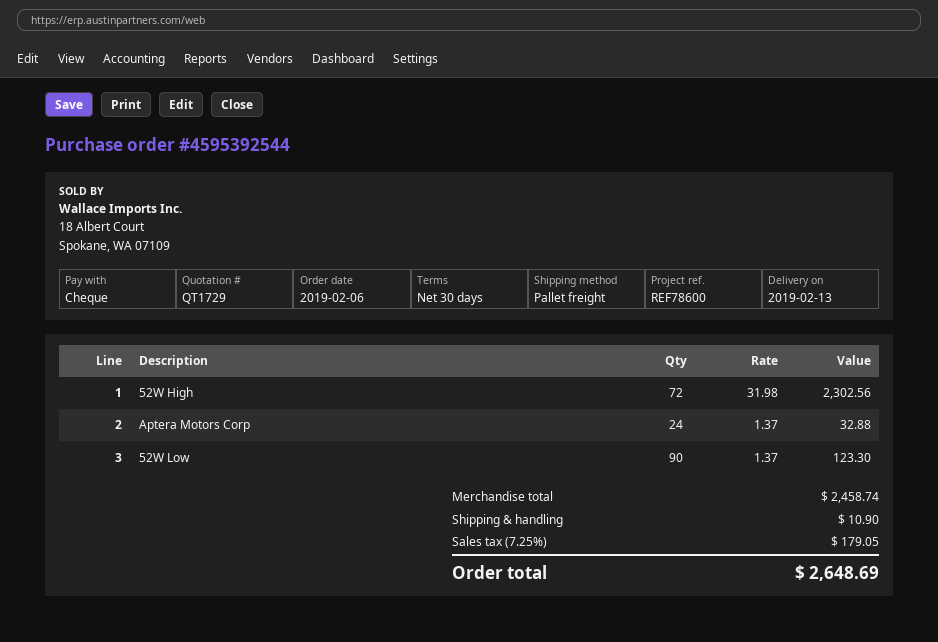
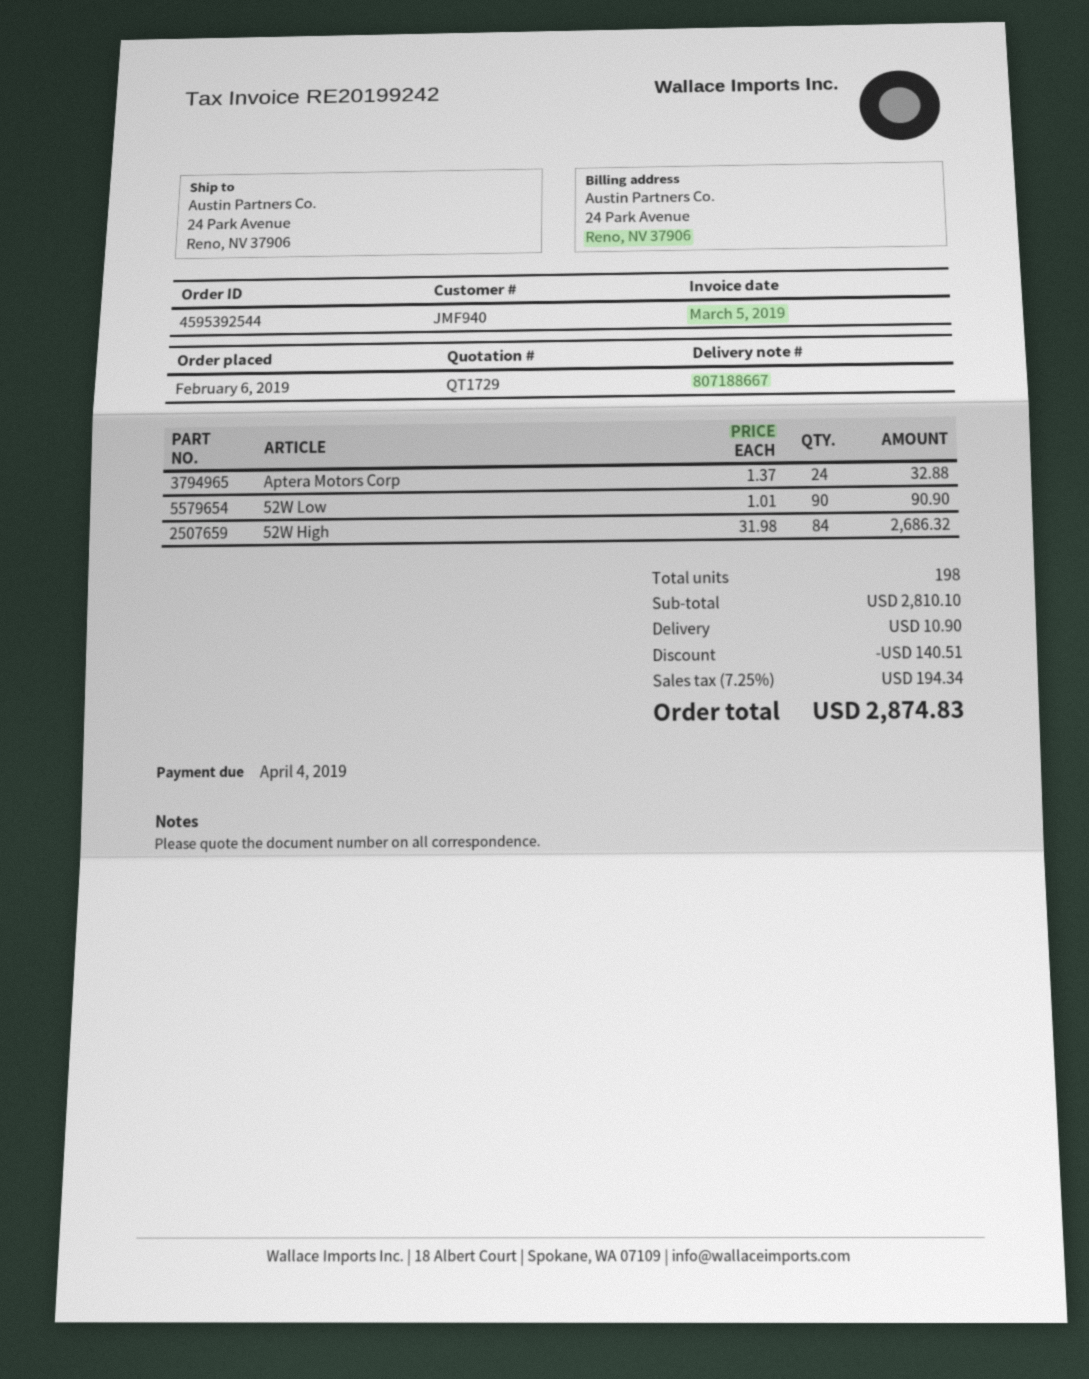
52W High: 72 x 31.98 = 2302.56 -> 84 x 31.98 = 2686.32
52W Low: 90 x 1.37 = 123.30 -> 90 x 1.01 = 90.90
subtotal: 2458.74 -> 2810.10
discount: none -> 140.51
tax: 7.25% = 179.05 -> 7.25% = 194.34
total: 2648.69 -> 2874.83

